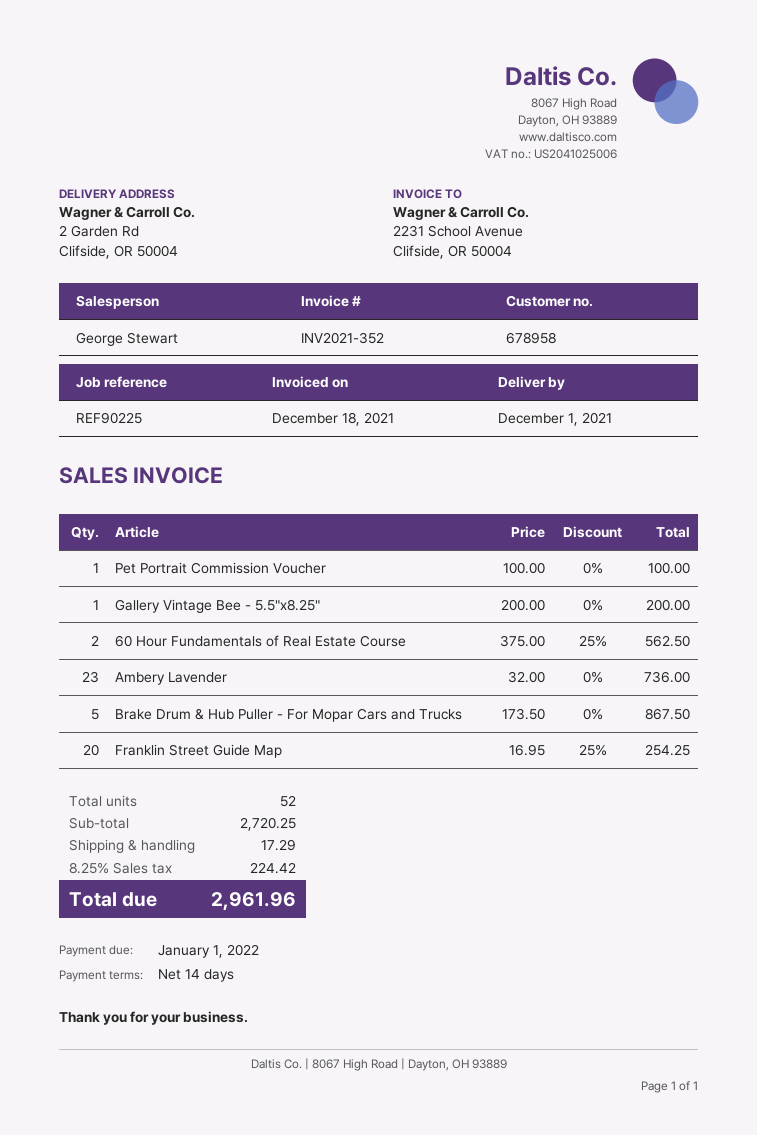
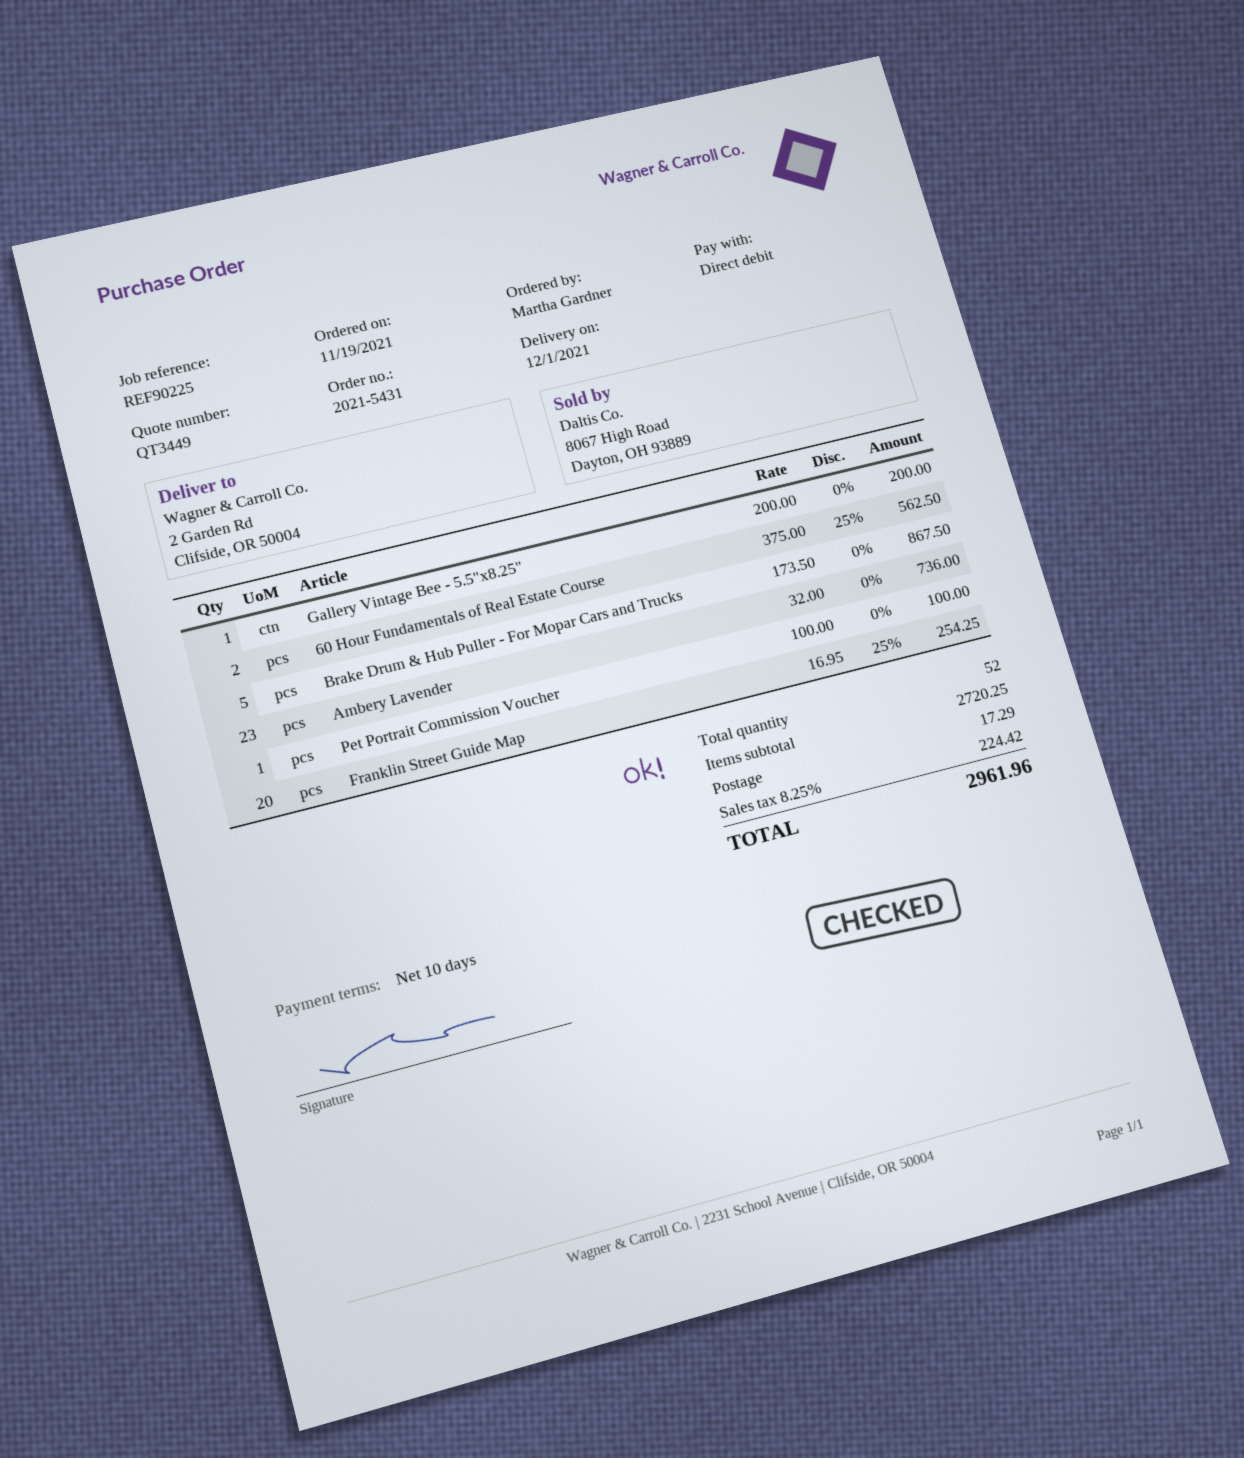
payment terms: 14 days -> 10 days

